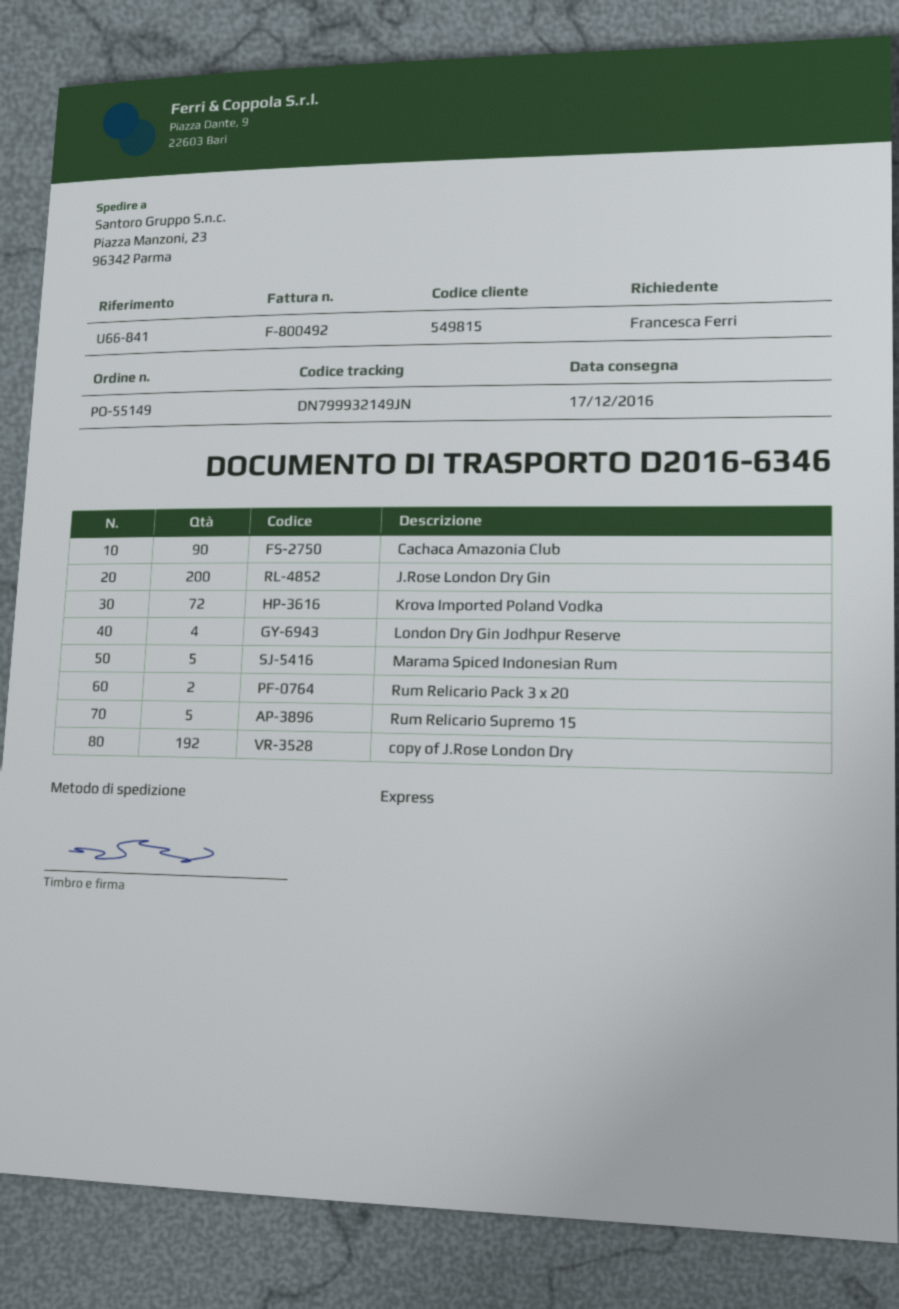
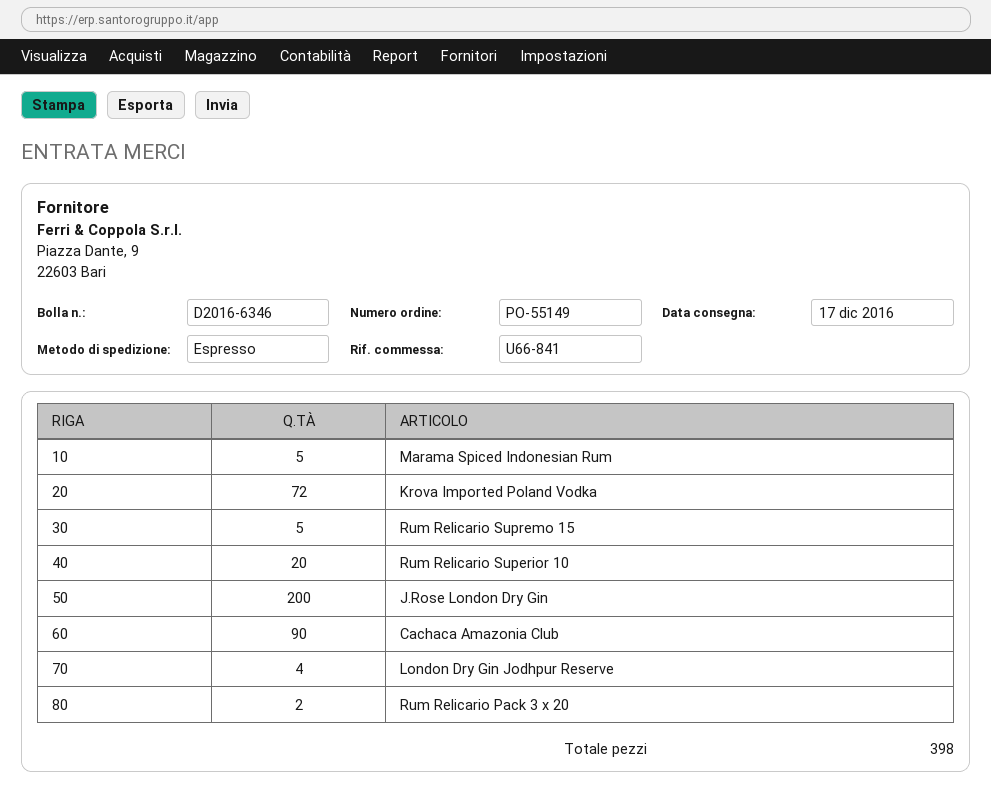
copy of J.Rose London Dry: 192 -> none
Rum Relicario Superior 10: none -> 20

